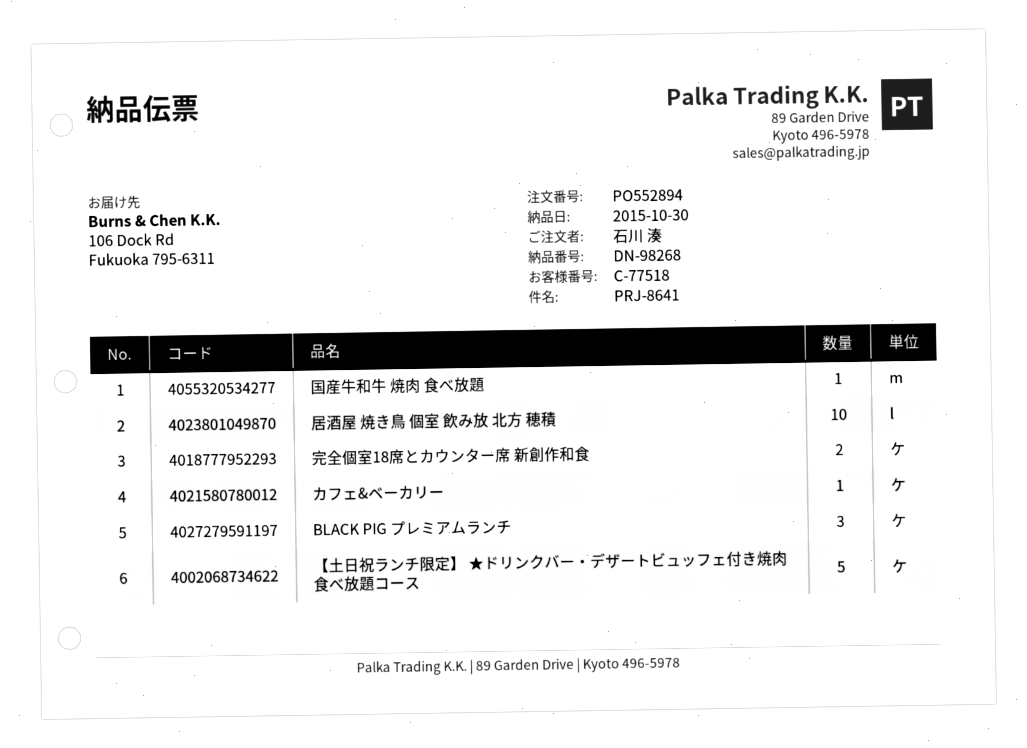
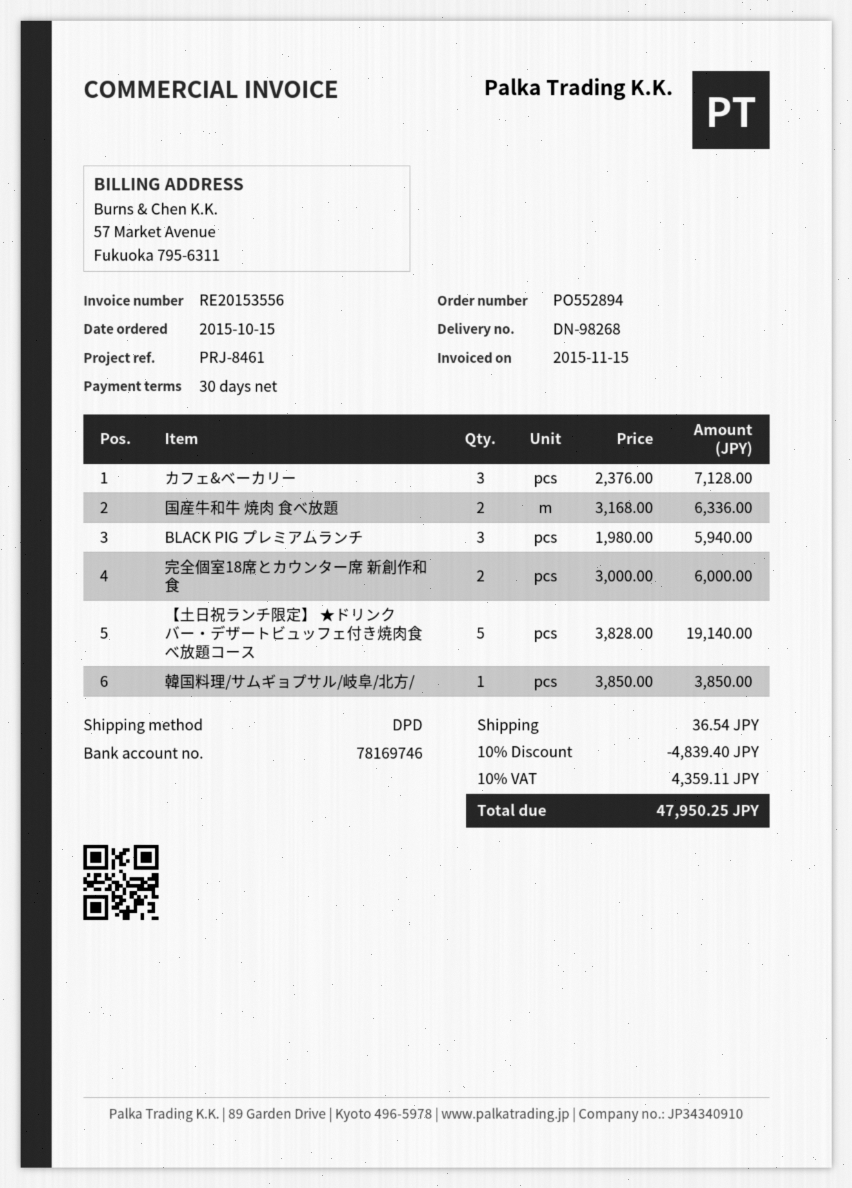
reference: PRJ-8641 -> PRJ-8461
国産牛和牛 焼肉 食べ放題: 1 -> 2
居酒屋 焼き鳥 個室 飲み放 北方 穂積: 10 -> none
カフェ&ベーカリー: 1 -> 3
韓国料理/サムギョプサル/岐阜/北方/: none -> 1

